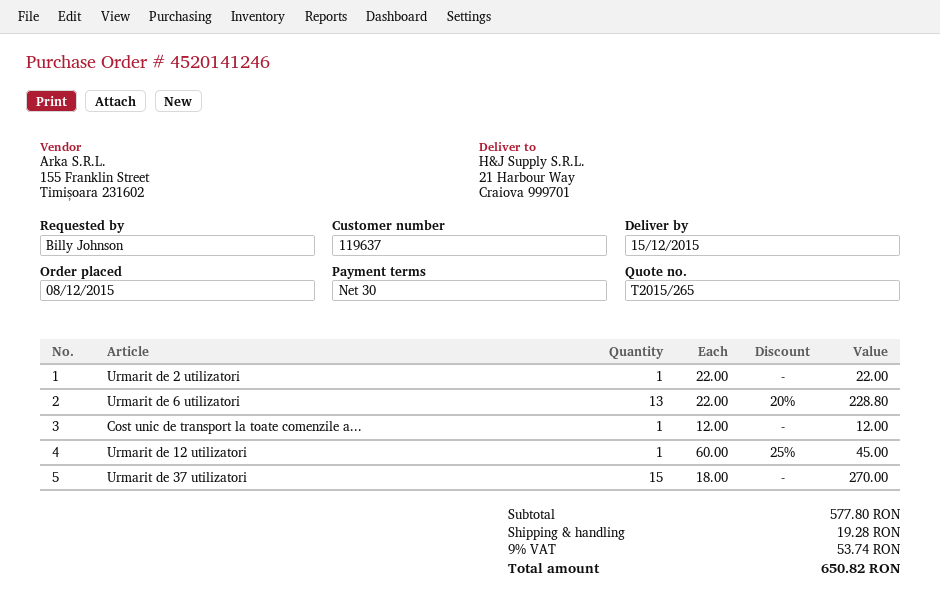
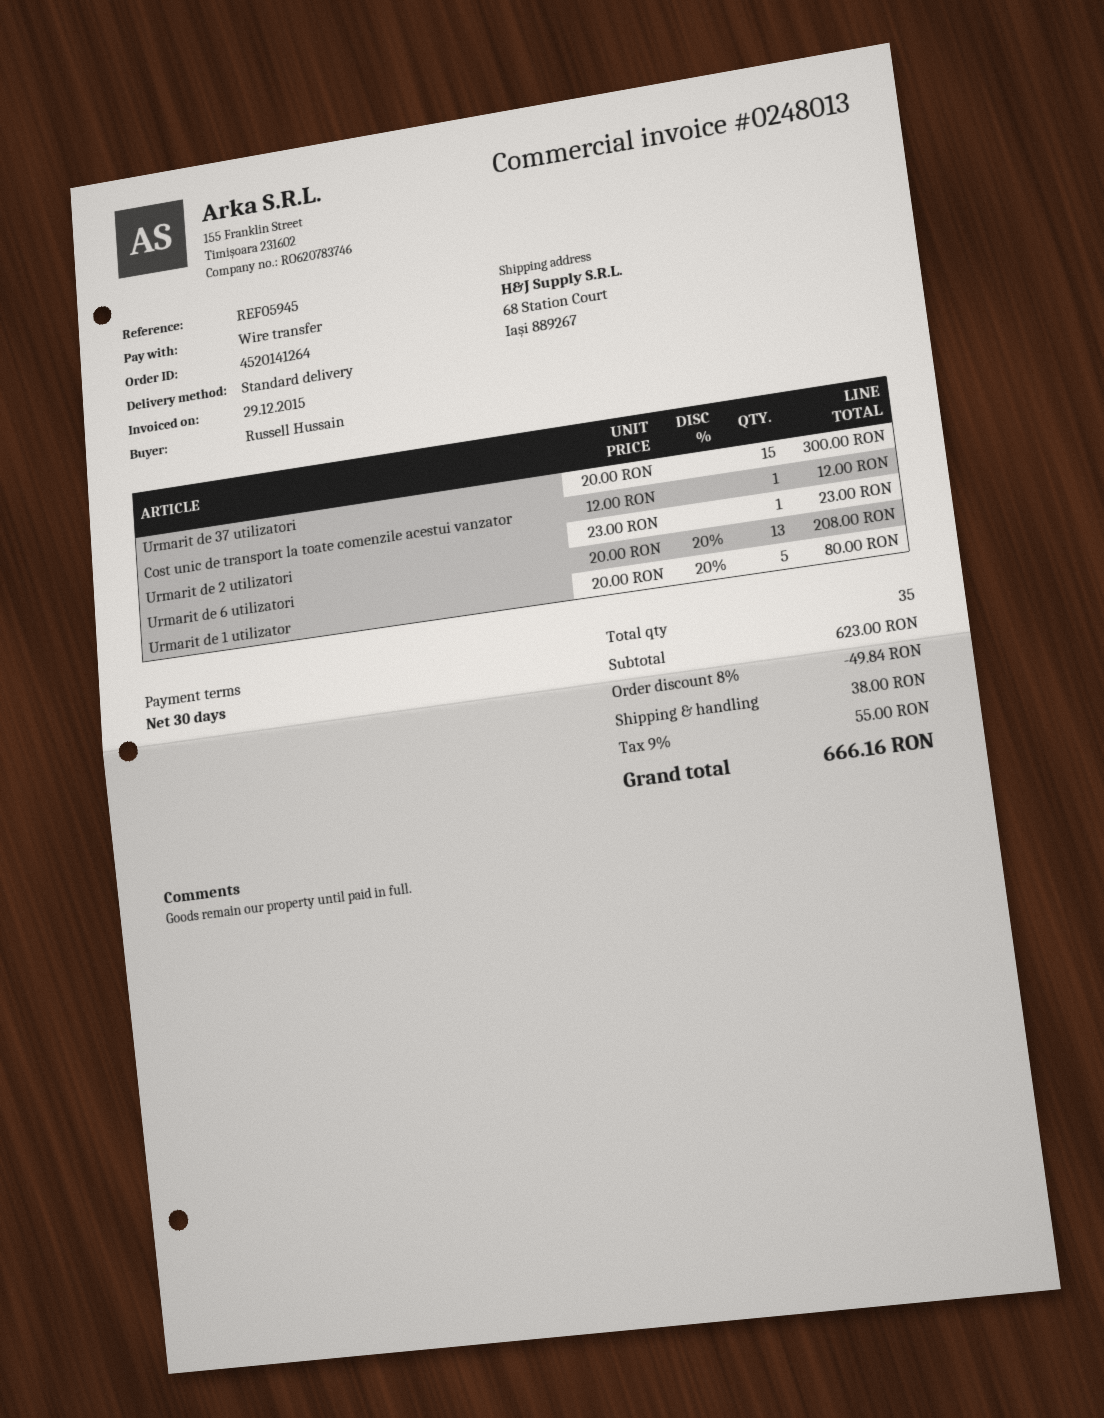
order number: 4520141246 -> 4520141264
ordered by: Billy Johnson -> Russell Hussain
ship to: 21 Harbour Way, Craiova 999701 -> 68 Station Court, Iași 889267
Urmarit de 2 utilizatori: 1 x 22.00 = 22.00 -> 1 x 23.00 = 23.00
Urmarit de 6 utilizatori: 13 x 22.00 - 20% = 228.80 -> 13 x 20.00 - 20% = 208.00
Urmarit de 12 utilizatori: 1 x 60.00 - 25% = 45.00 -> none
Urmarit de 37 utilizatori: 15 x 18.00 = 270.00 -> 15 x 20.00 = 300.00
Urmarit de 1 utilizator: none -> 5 x 20.00 - 20% = 80.00
subtotal: 577.80 -> 623.00
discount: none -> 8% = 49.84
shipping: 19.28 -> 38.00
tax: 9% = 53.74 -> 9% = 55.00
total: 650.82 -> 666.16

